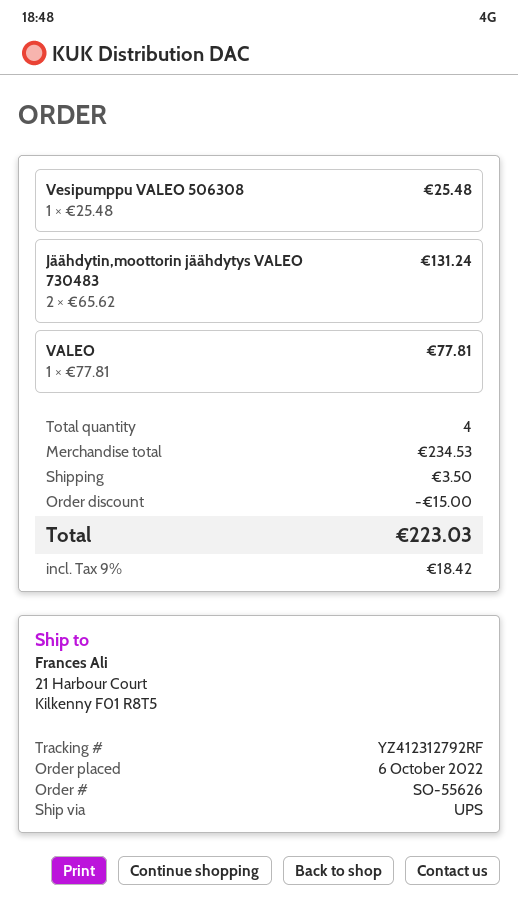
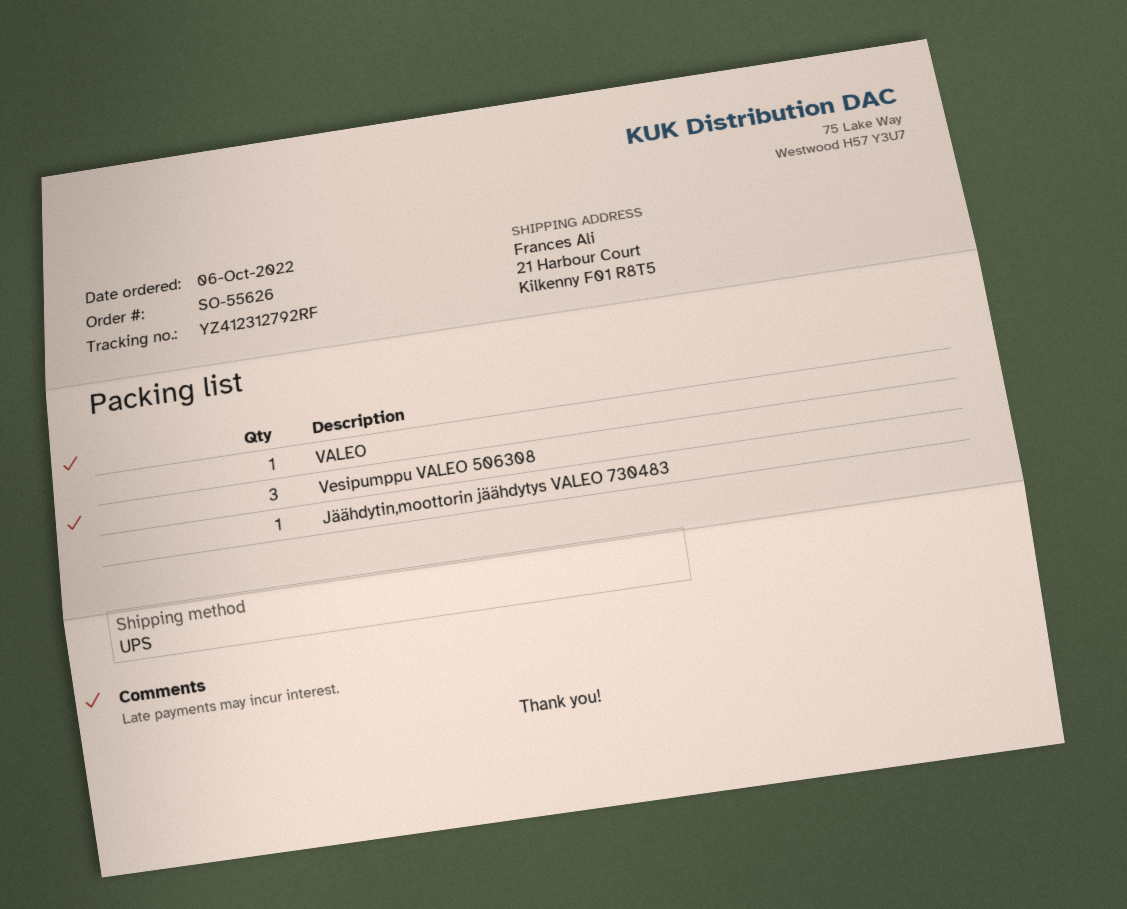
Vesipumppu VALEO 506308: 1 -> 3
Jäähdytin,moottorin jäähdytys VALEO 730483: 2 -> 1

